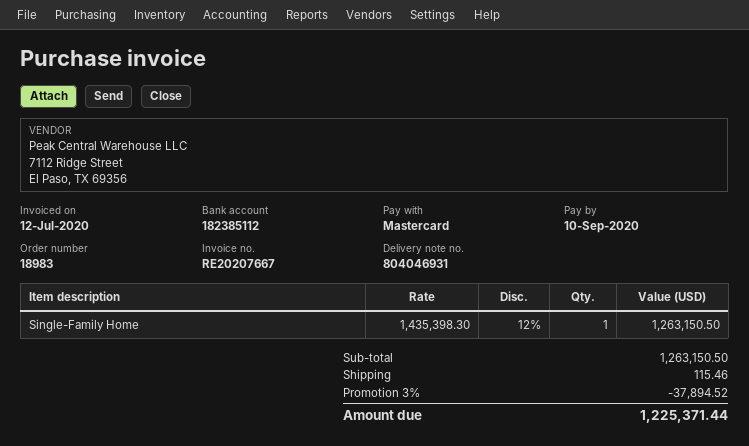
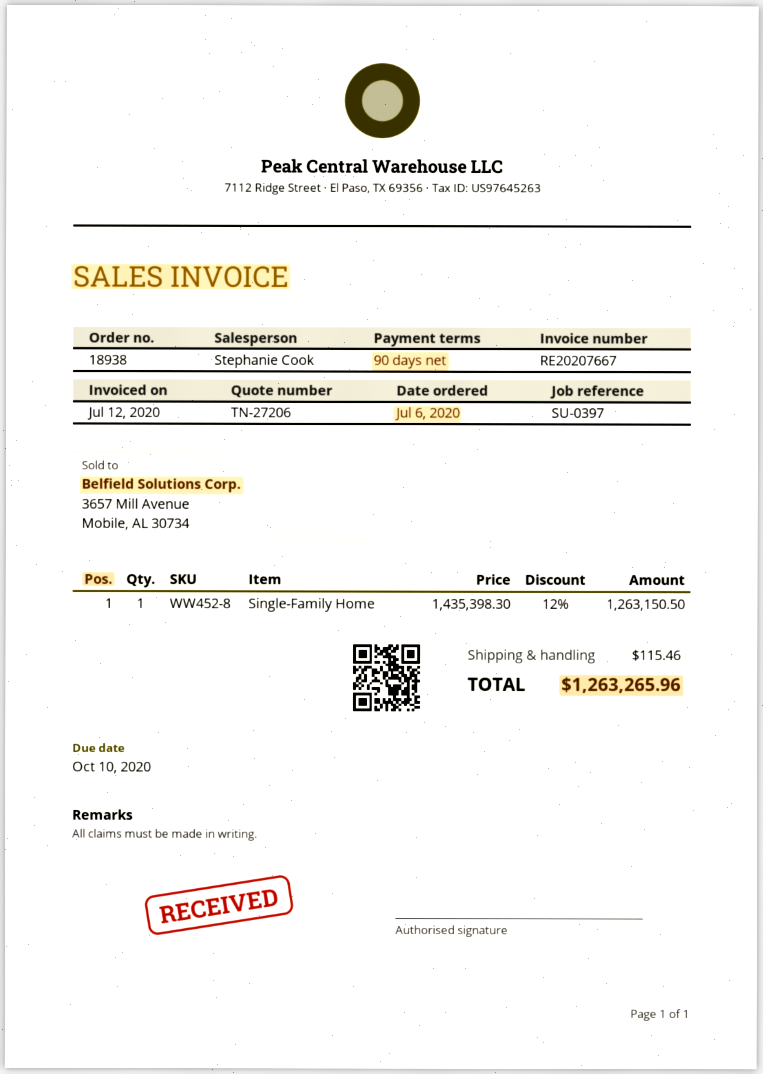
order number: 18983 -> 18938
due date: 2020-09-10 -> 2020-10-10
discount: 3% = 37894.52 -> none
total: 1225371.44 -> 1263265.96

